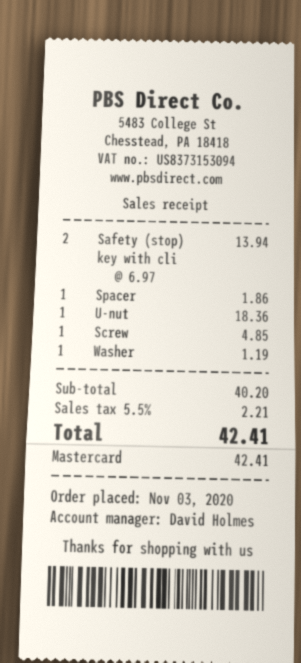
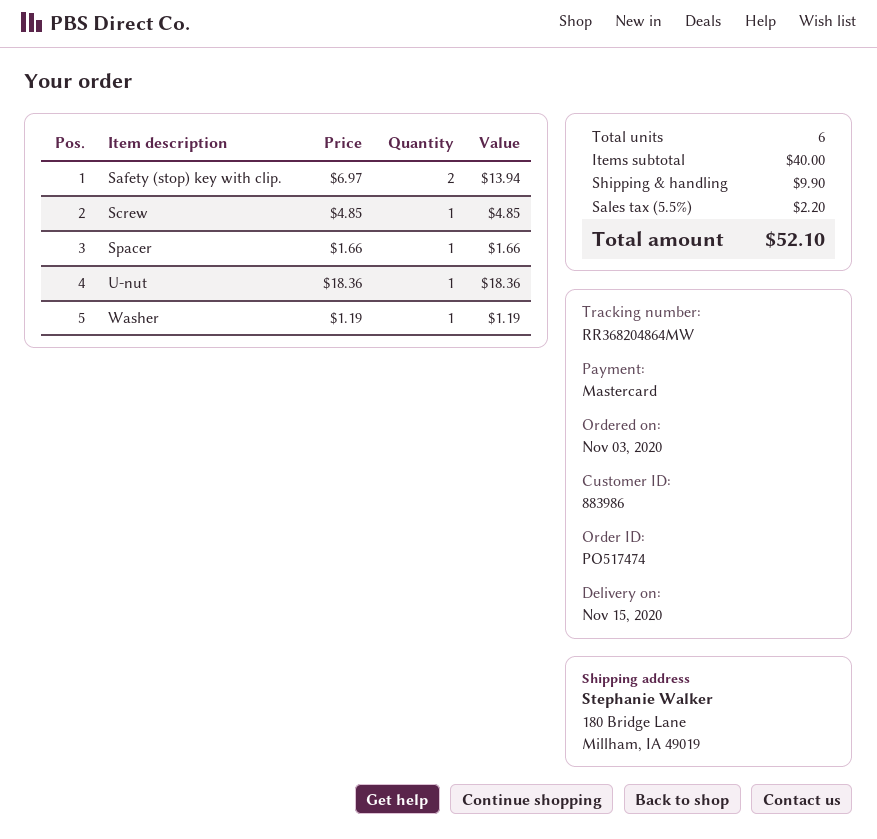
Spacer: 1 x 1.86 = 1.86 -> 1 x 1.66 = 1.66
subtotal: 40.20 -> 40.00
shipping: none -> 9.90
tax: 5.5% = 2.21 -> 5.5% = 2.20
total: 42.41 -> 52.10

